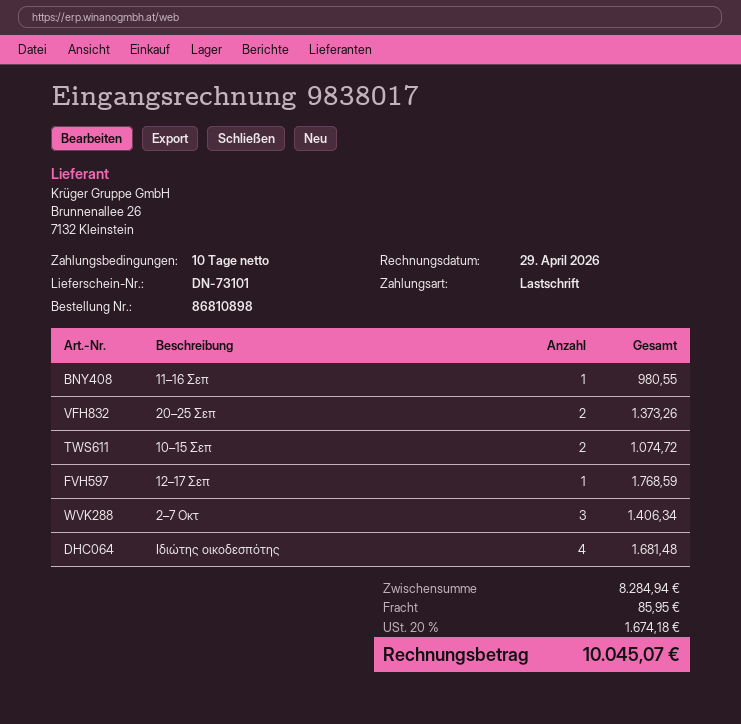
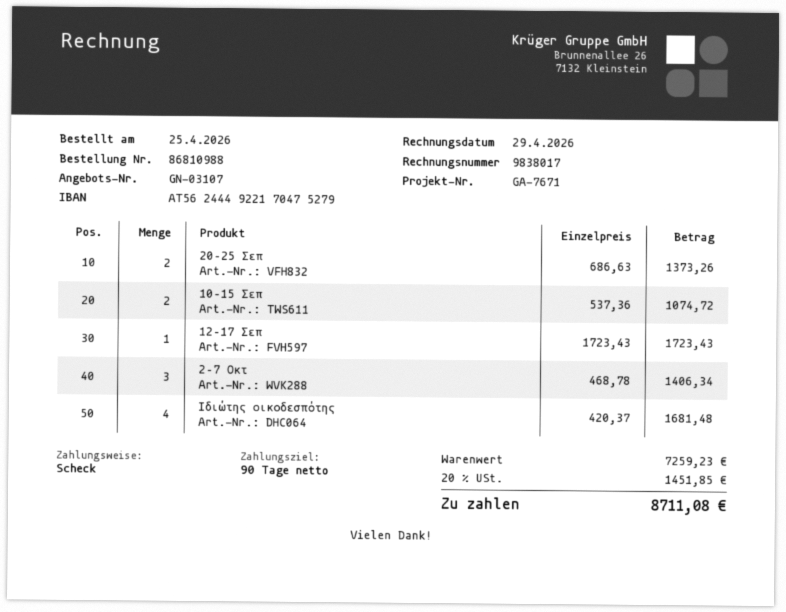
order number: 86810898 -> 86810988
payment terms: 10 days -> 90 days
payment method: direct debit -> cheque
11–16 Σεπ: 1 for 980.55 -> none
12–17 Σεπ: 1 for 1768.59 -> 1 for 1723.43
subtotal: 8284.94 -> 7259.23
shipping: 85.95 -> none
tax: 20% = 1674.18 -> 20% = 1451.85
total: 10045.07 -> 8711.08

